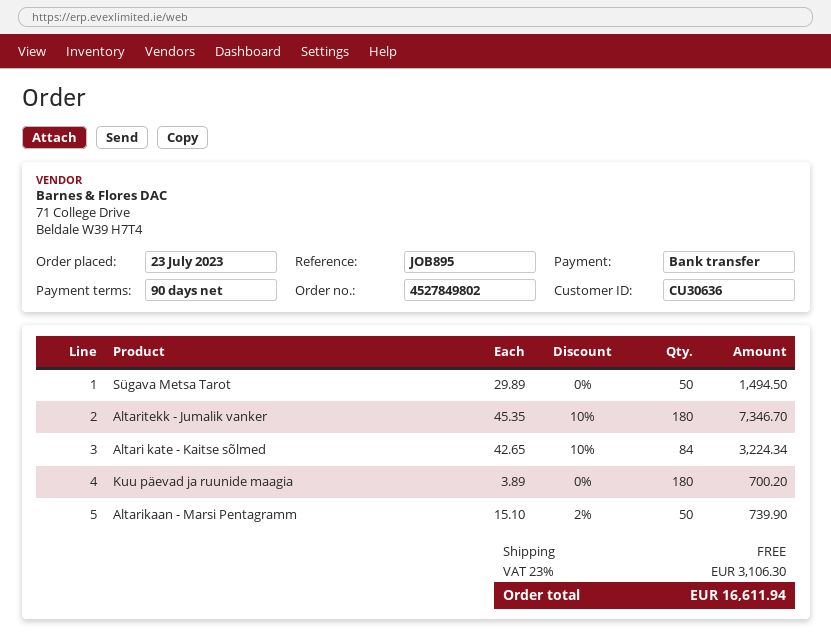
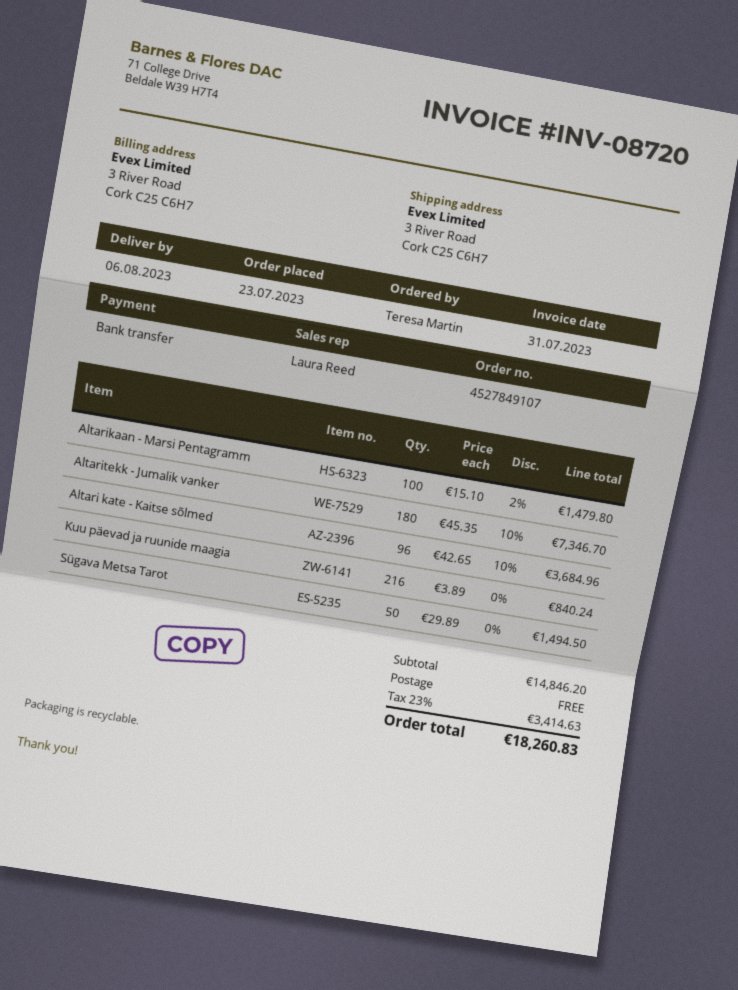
order number: 4527849802 -> 4527849107
Altari kate - Kaitse sõlmed: 84 x 42.65 - 10% = 3224.34 -> 96 x 42.65 - 10% = 3684.96
Kuu päevad ja ruunide maagia: 180 x 3.89 = 700.20 -> 216 x 3.89 = 840.24
Altarikaan - Marsi Pentagramm: 50 x 15.10 - 2% = 739.90 -> 100 x 15.10 - 2% = 1479.80
tax: 23% = 3106.30 -> 23% = 3414.63
total: 16611.94 -> 18260.83

